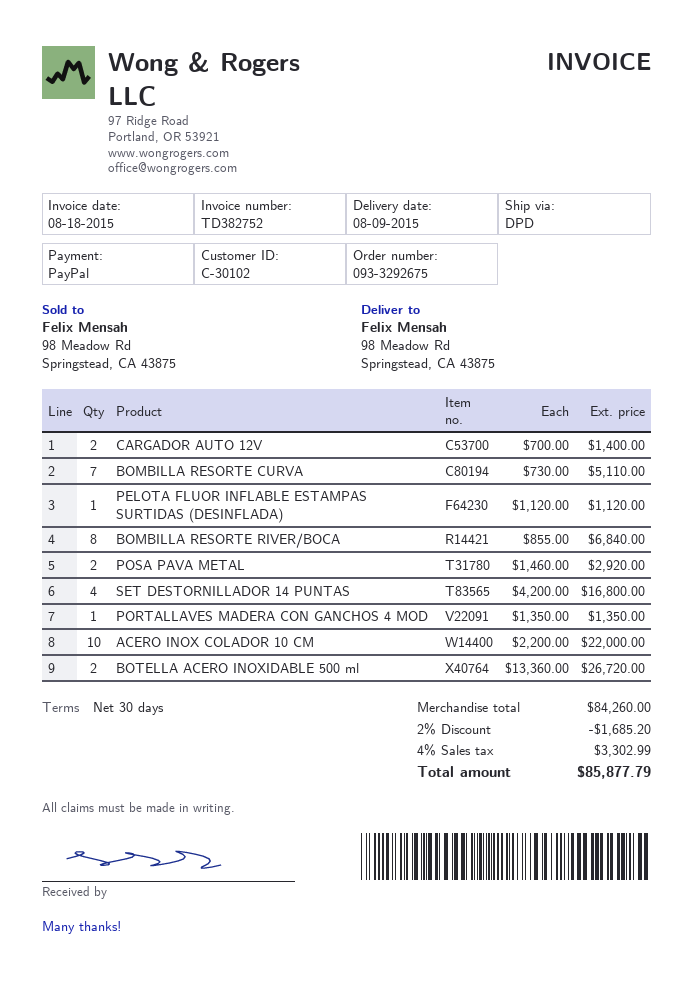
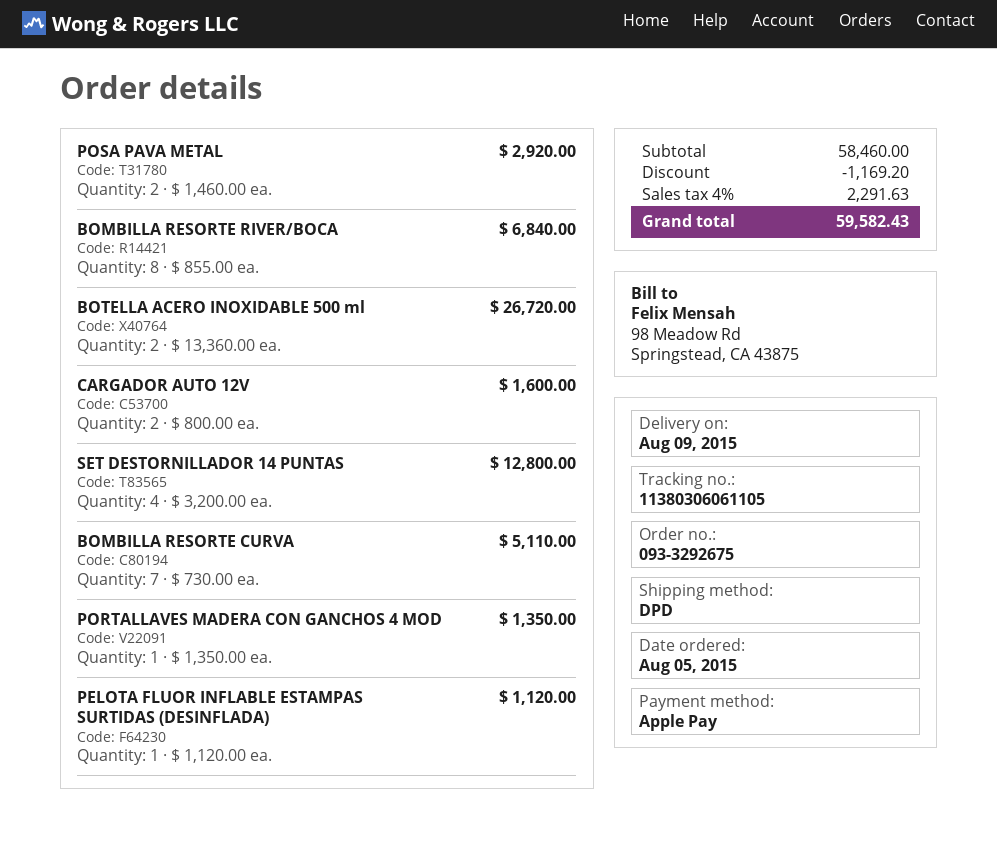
payment method: PayPal -> Apple Pay
CARGADOR AUTO 12V: 2 x 700.00 = 1400.00 -> 2 x 800.00 = 1600.00
SET DESTORNILLADOR 14 PUNTAS: 4 x 4200.00 = 16800.00 -> 4 x 3200.00 = 12800.00
ACERO INOX COLADOR 10 CM: 10 x 2200.00 = 22000.00 -> none
subtotal: 84260.00 -> 58460.00
discount: 1685.20 -> 1169.20
tax: 4% = 3302.99 -> 4% = 2291.63
total: 85877.79 -> 59582.43

